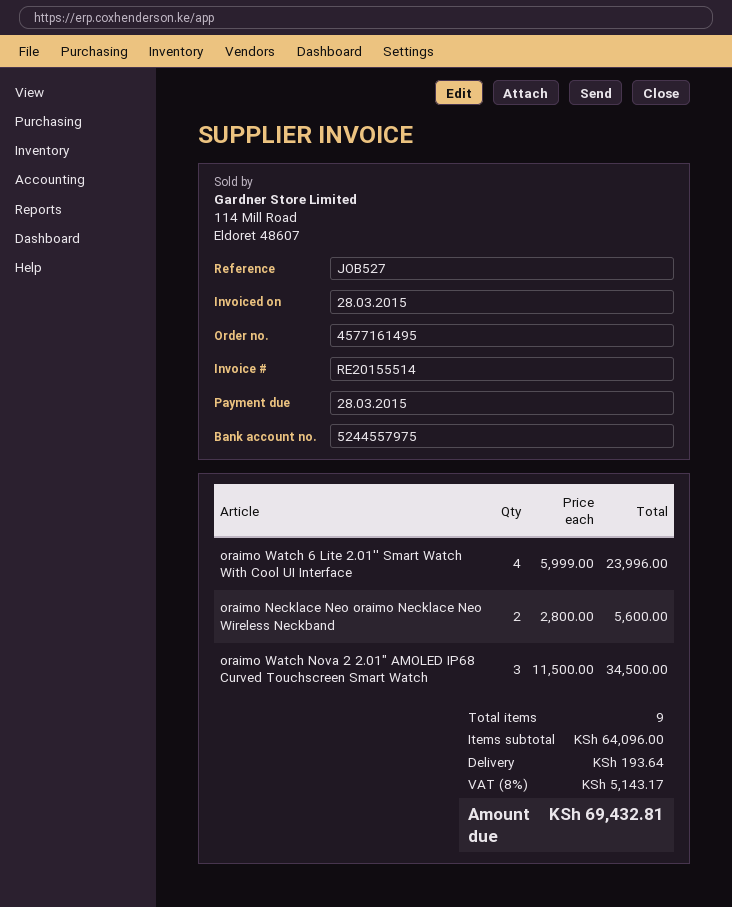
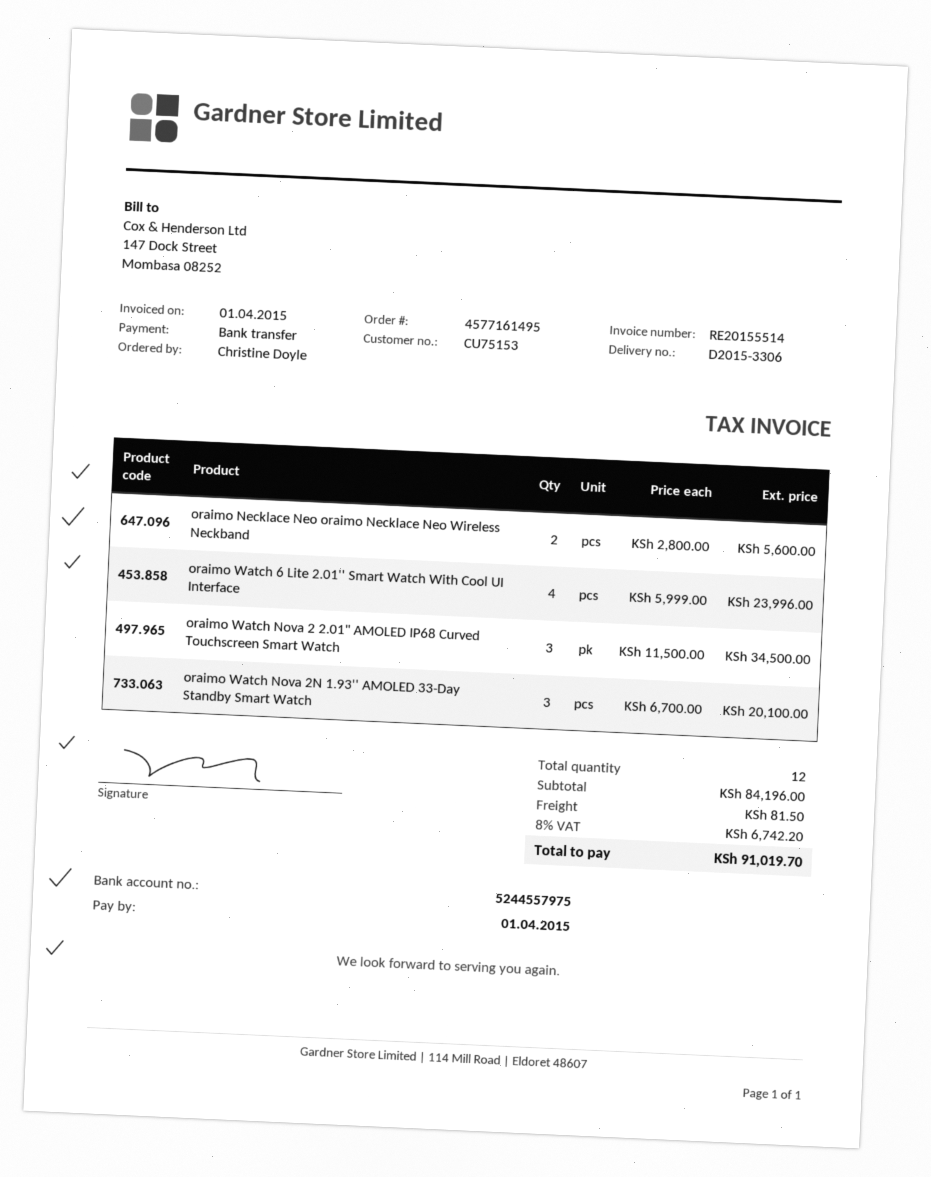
invoice date: 2015-03-28 -> 2015-04-01
due date: 2015-03-28 -> 2015-04-01
oraimo Watch Nova 2N 1.93'' AMOLED 33-Day Standby Smart Watch: none -> 3 x 6700.00 = 20100.00
total quantity: 9 -> 12
subtotal: 64096.00 -> 84196.00
shipping: 193.64 -> 81.50
tax: 8% = 5143.17 -> 8% = 6742.20
total: 69432.81 -> 91019.70

